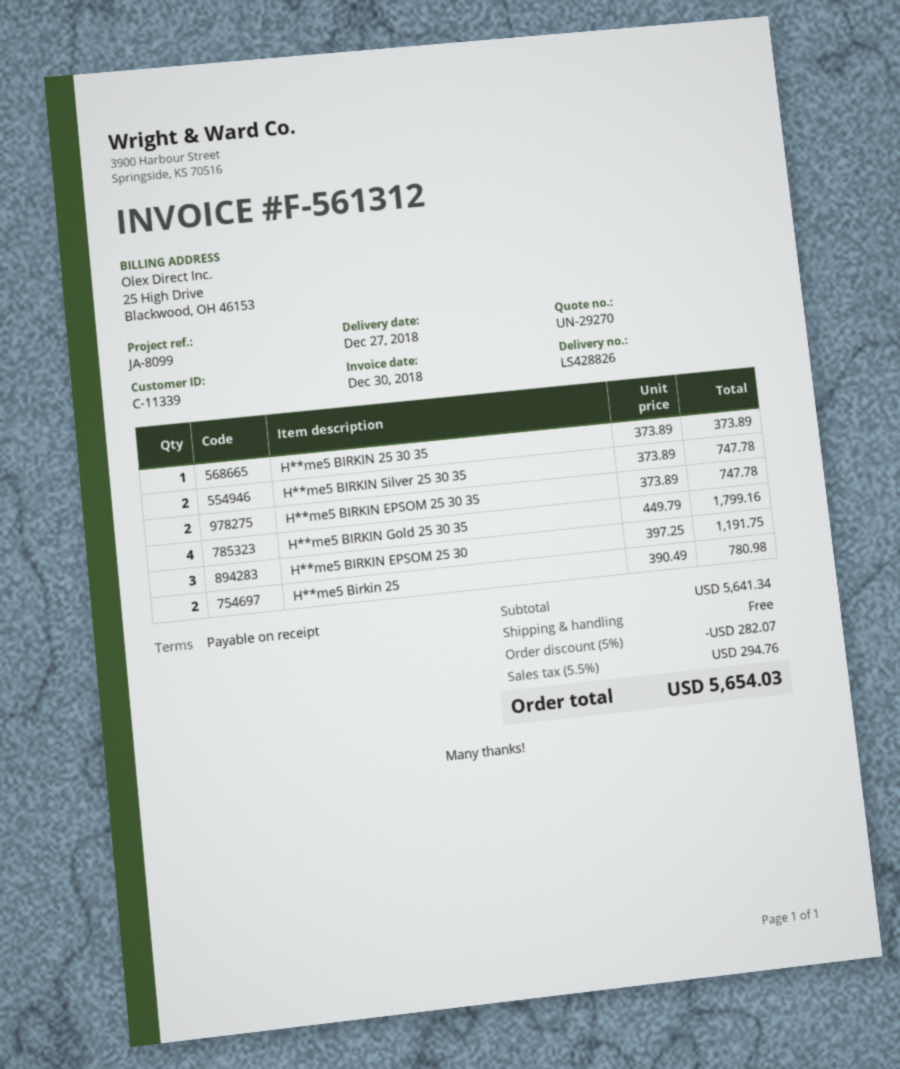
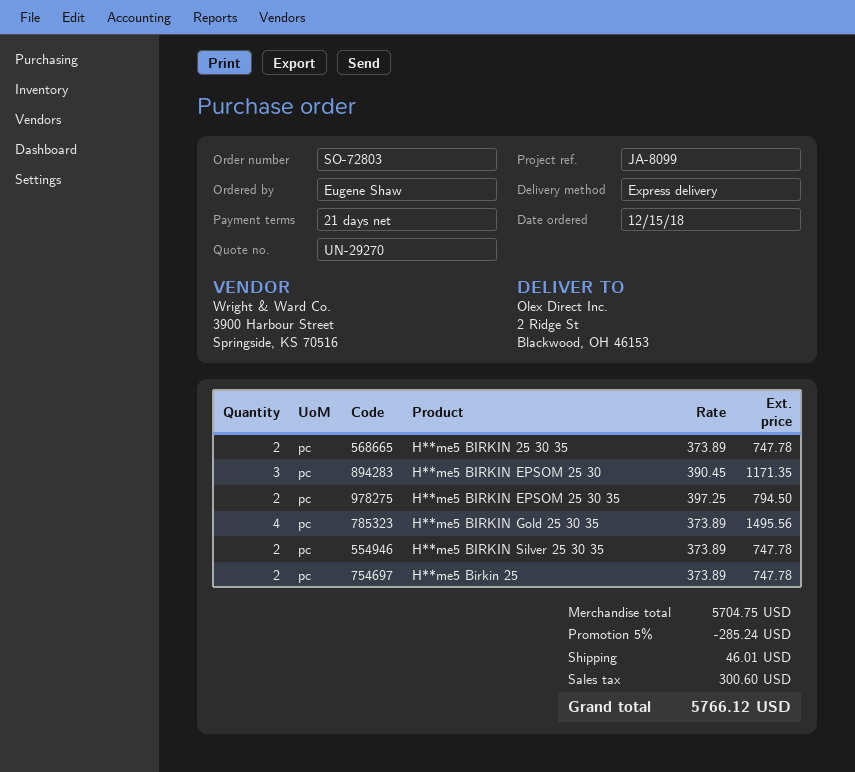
payment terms: on receipt -> 21 days
H**me5 BIRKIN 25 30 35: 1 x 373.89 = 373.89 -> 2 x 373.89 = 747.78
H**me5 BIRKIN EPSOM 25 30 35: 2 x 373.89 = 747.78 -> 2 x 397.25 = 794.50
H**me5 BIRKIN Gold 25 30 35: 4 x 449.79 = 1799.16 -> 4 x 373.89 = 1495.56
H**me5 BIRKIN EPSOM 25 30: 3 x 397.25 = 1191.75 -> 3 x 390.45 = 1171.35
H**me5 Birkin 25: 2 x 390.49 = 780.98 -> 2 x 373.89 = 747.78
subtotal: 5641.34 -> 5704.75
discount: 5% = 282.07 -> 5% = 285.24
shipping: 0.00 -> 46.01
tax: 294.76 -> 300.60
total: 5654.03 -> 5766.12

